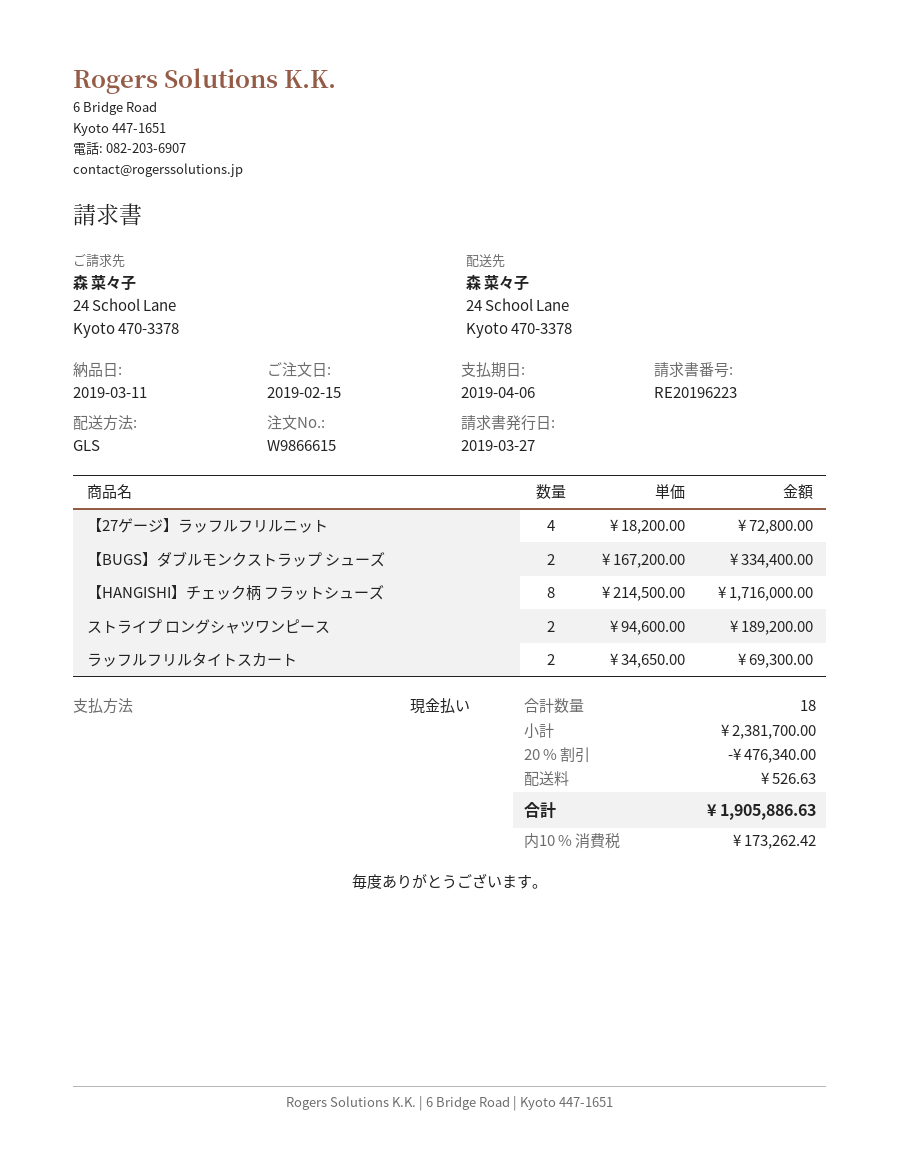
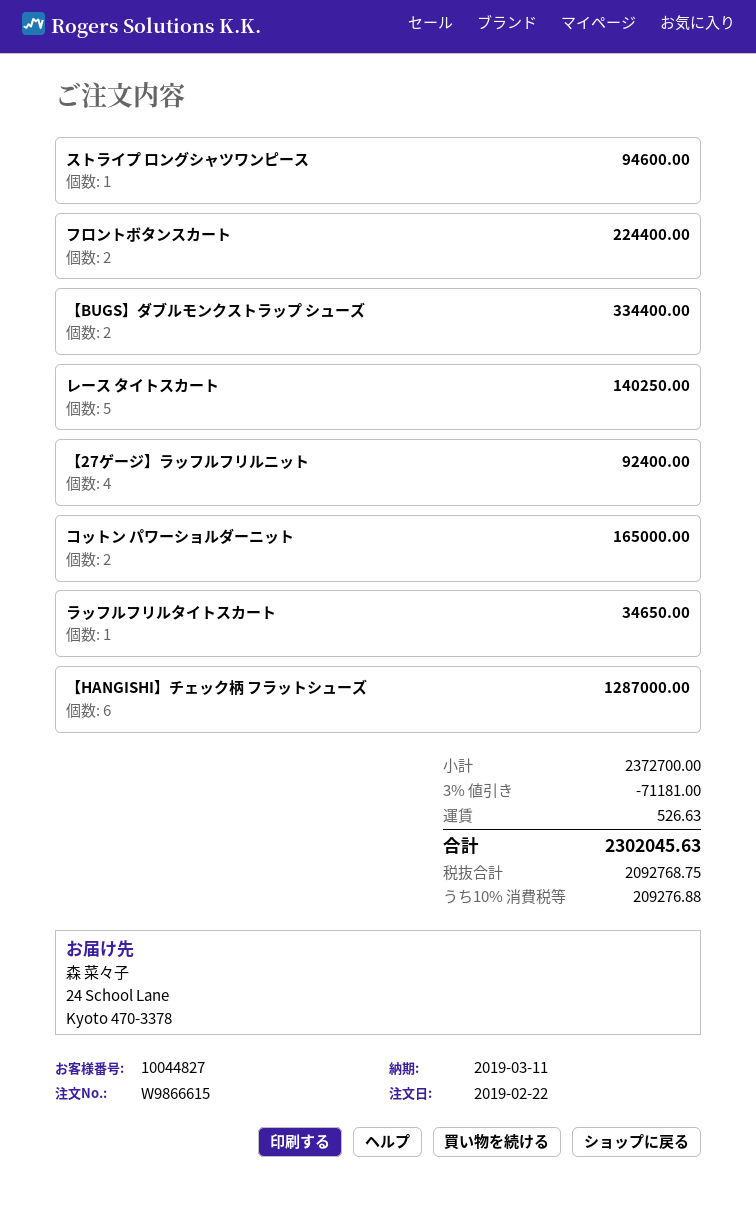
order date: 2019-02-15 -> 2019-02-22
【27ゲージ】ラッフルフリルニット: 4 for 72800.00 -> 4 for 92400.00
【HANGISHI】チェック柄 フラットシューズ: 8 for 1716000.00 -> 6 for 1287000.00
ストライプ ロングシャツワンピース: 2 for 189200.00 -> 1 for 94600.00
ラッフルフリルタイトスカート: 2 for 69300.00 -> 1 for 34650.00
フロントボタンスカート: none -> 2 for 224400.00
レース タイトスカート: none -> 5 for 140250.00
コットン パワーショルダーニット: none -> 2 for 165000.00
subtotal: 2381700.00 -> 2372700.00
discount: 20% = 476340.00 -> 3% = 71181.00
tax: 10% = 173262.42 -> 10% = 209276.88
total: 1905886.63 -> 2302045.63

